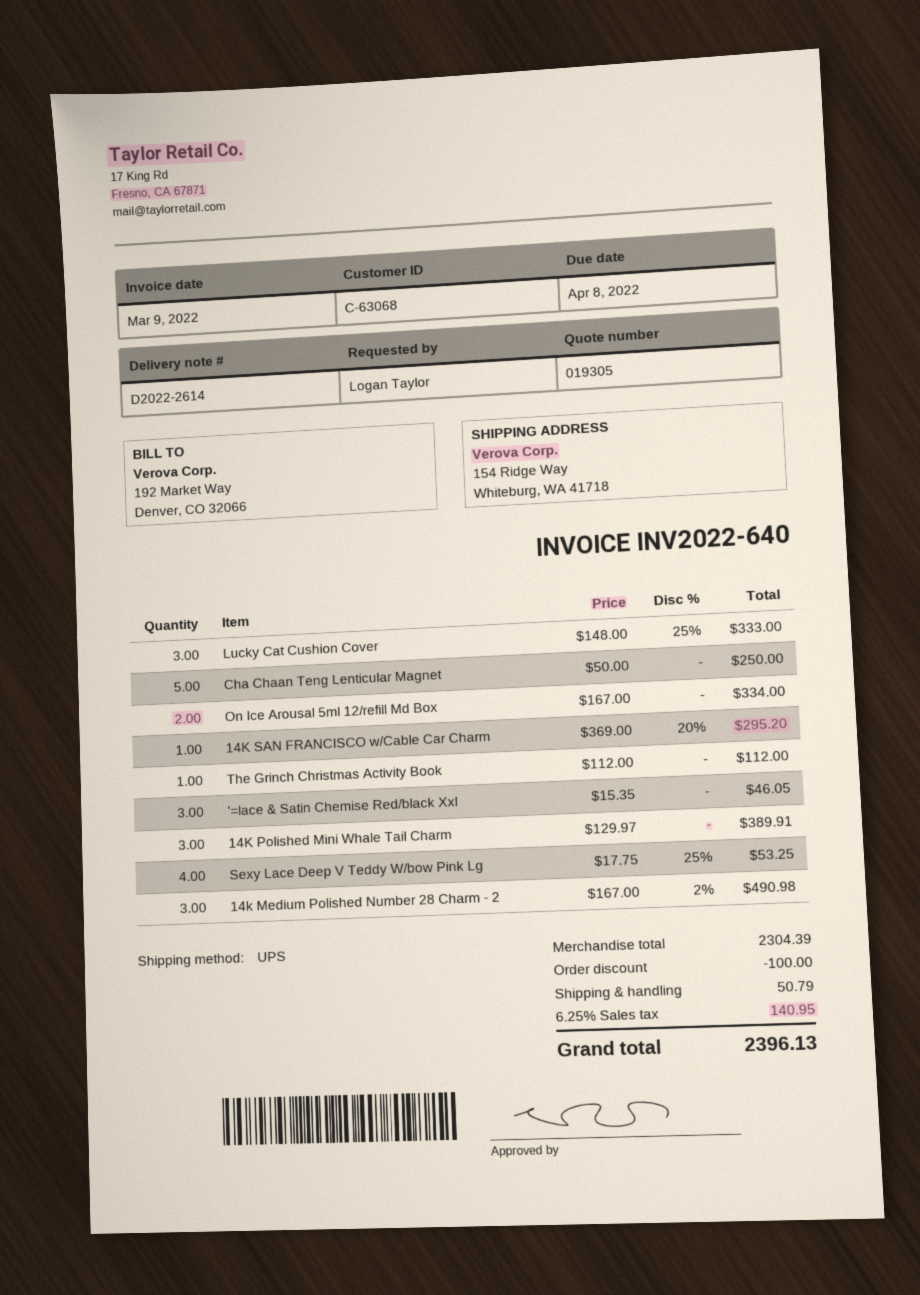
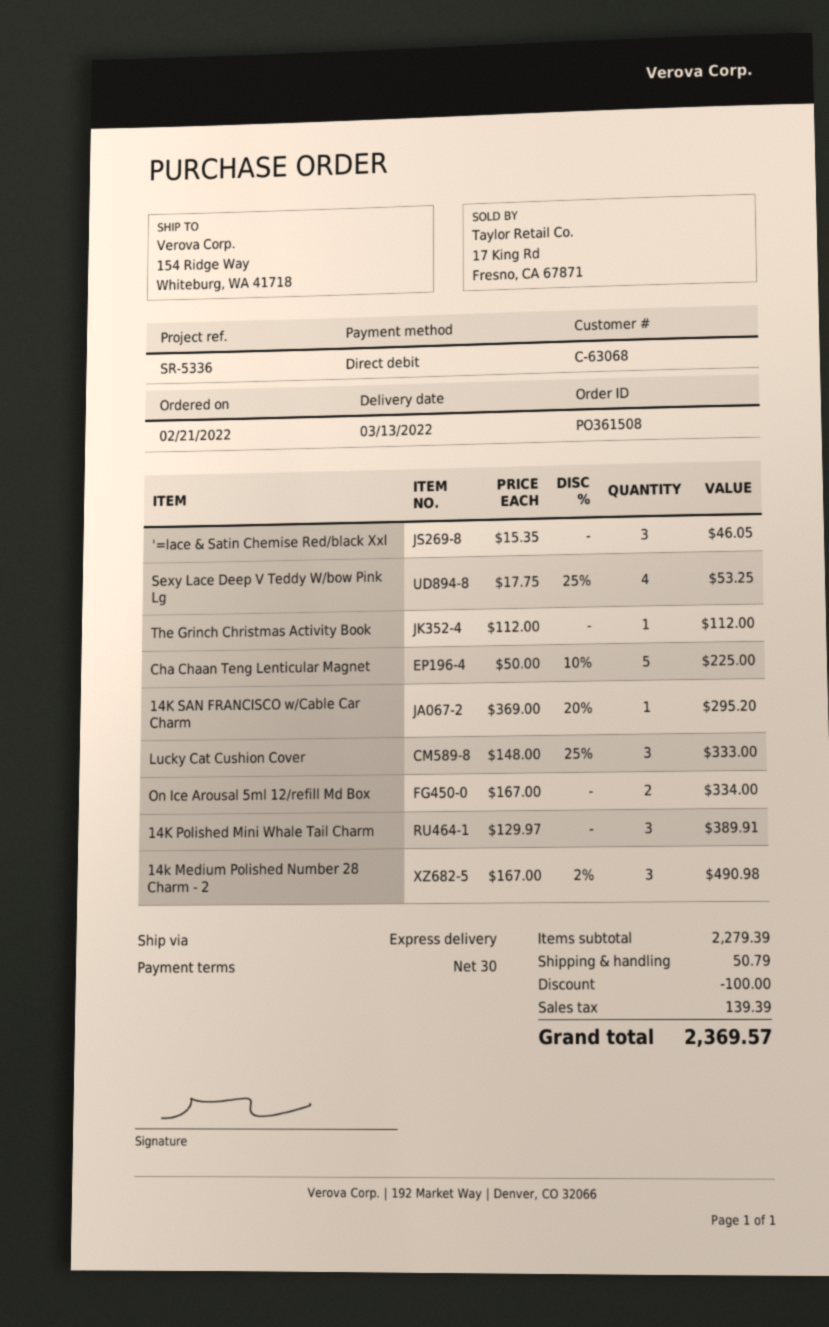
shipping method: UPS -> express
Cha Chaan Teng Lenticular Magnet: 5 x 50.00 = 250.00 -> 5 x 50.00 - 10% = 225.00
subtotal: 2304.39 -> 2279.39
tax: 140.95 -> 139.39
total: 2396.13 -> 2369.57

